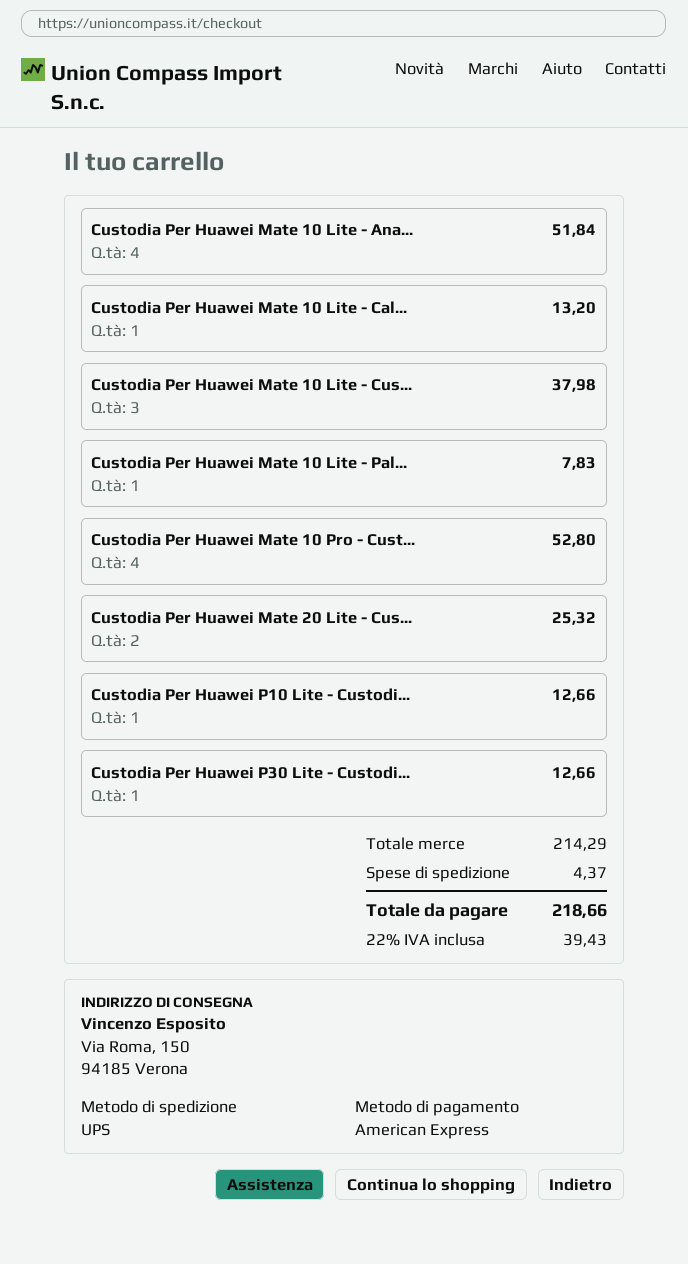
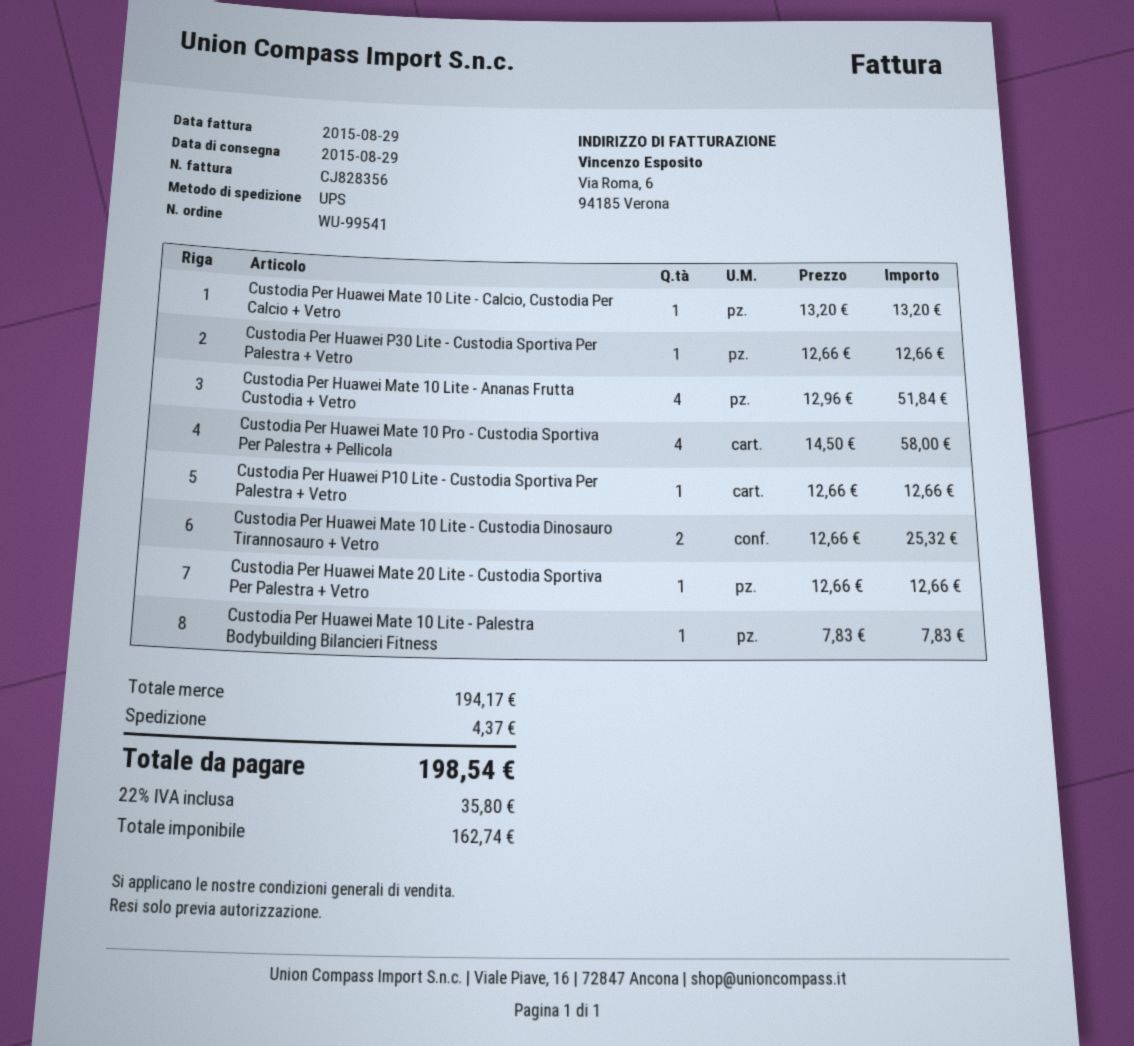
Custodia Per Huawei Mate 10 Lite - Cus...: 3 for 37.98 -> 2 for 25.32
Custodia Per Huawei Mate 10 Pro - Cust...: 4 for 52.80 -> 4 for 58.00
Custodia Per Huawei Mate 20 Lite - Cus...: 2 for 25.32 -> 1 for 12.66
subtotal: 214.29 -> 194.17
tax: 22% = 39.43 -> 22% = 35.80
total: 218.66 -> 198.54

